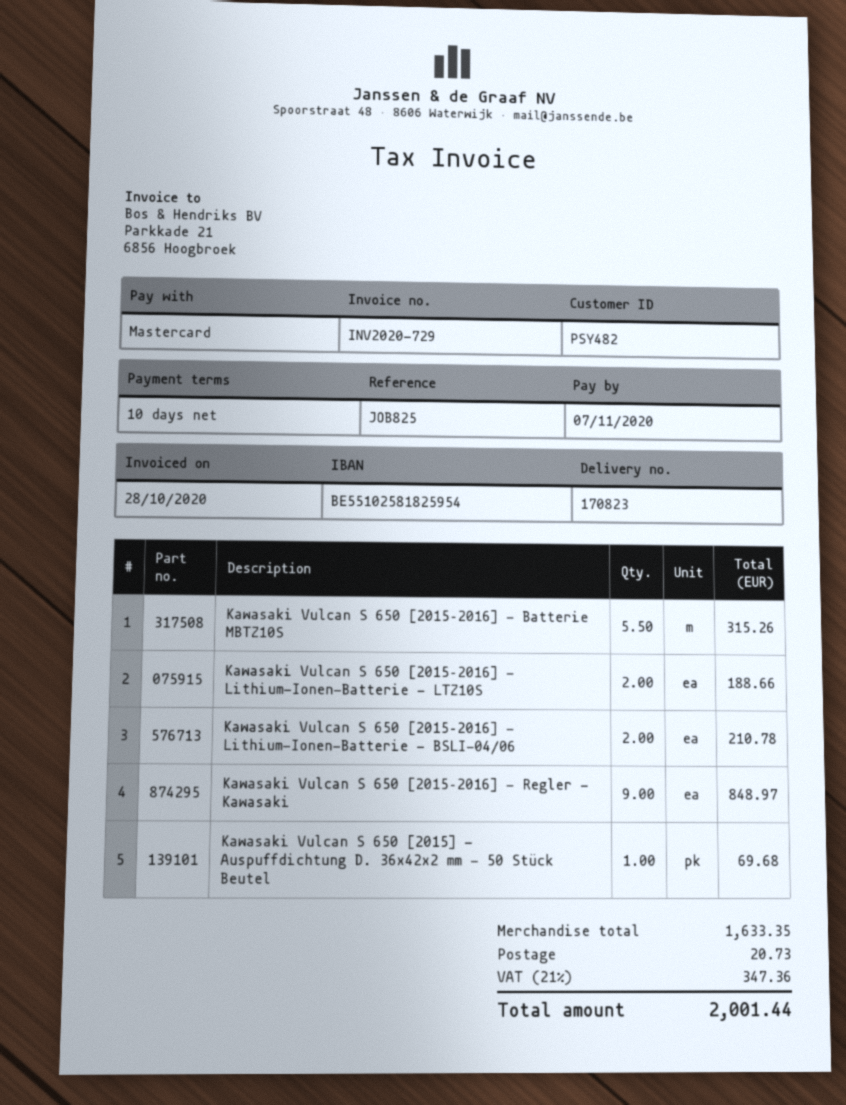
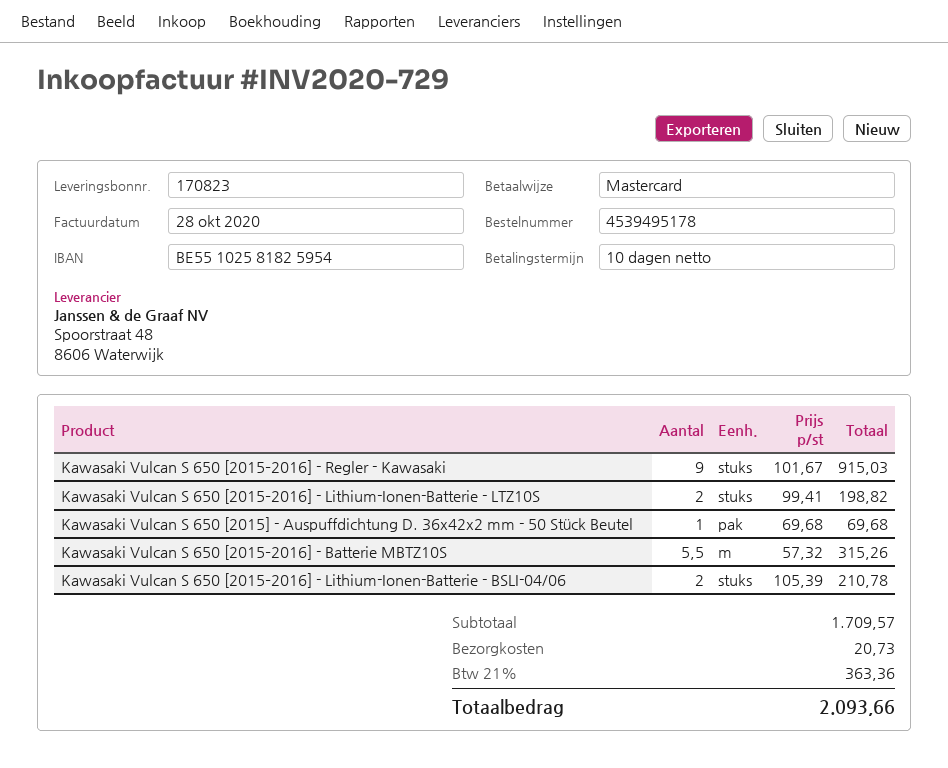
Kawasaki Vulcan S 650 [2015–2016] - Lithium-Ionen-Batterie - LTZ10S: 2 for 188.66 -> 2 for 198.82
Kawasaki Vulcan S 650 [2015–2016] - Regler - Kawasaki: 9 for 848.97 -> 9 for 915.03
subtotal: 1633.35 -> 1709.57
tax: 21% = 347.36 -> 21% = 363.36
total: 2001.44 -> 2093.66

